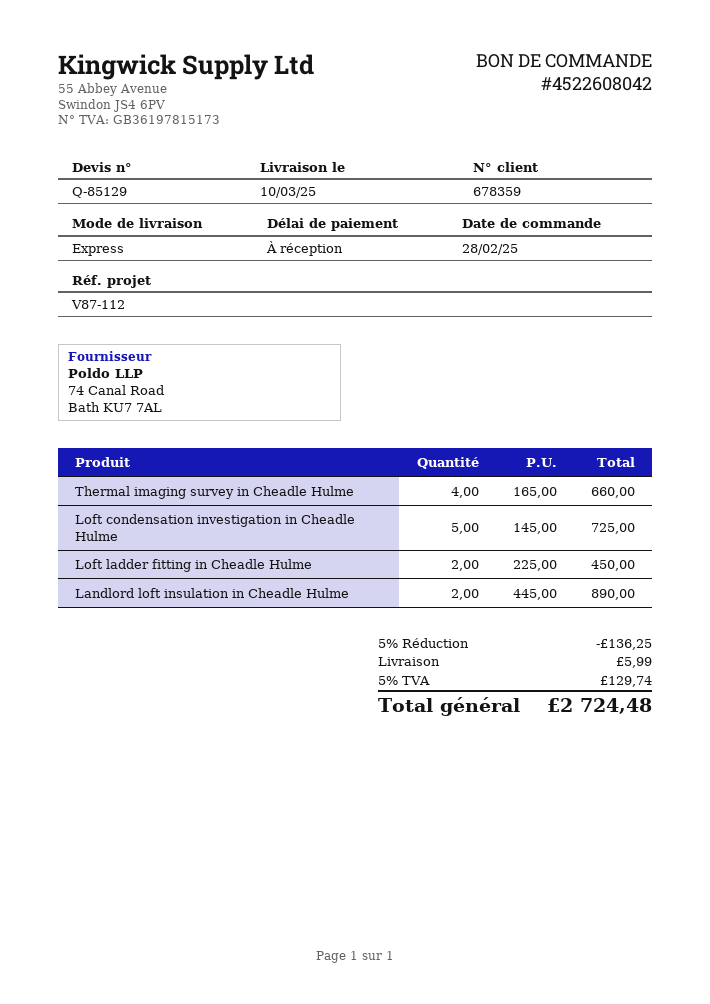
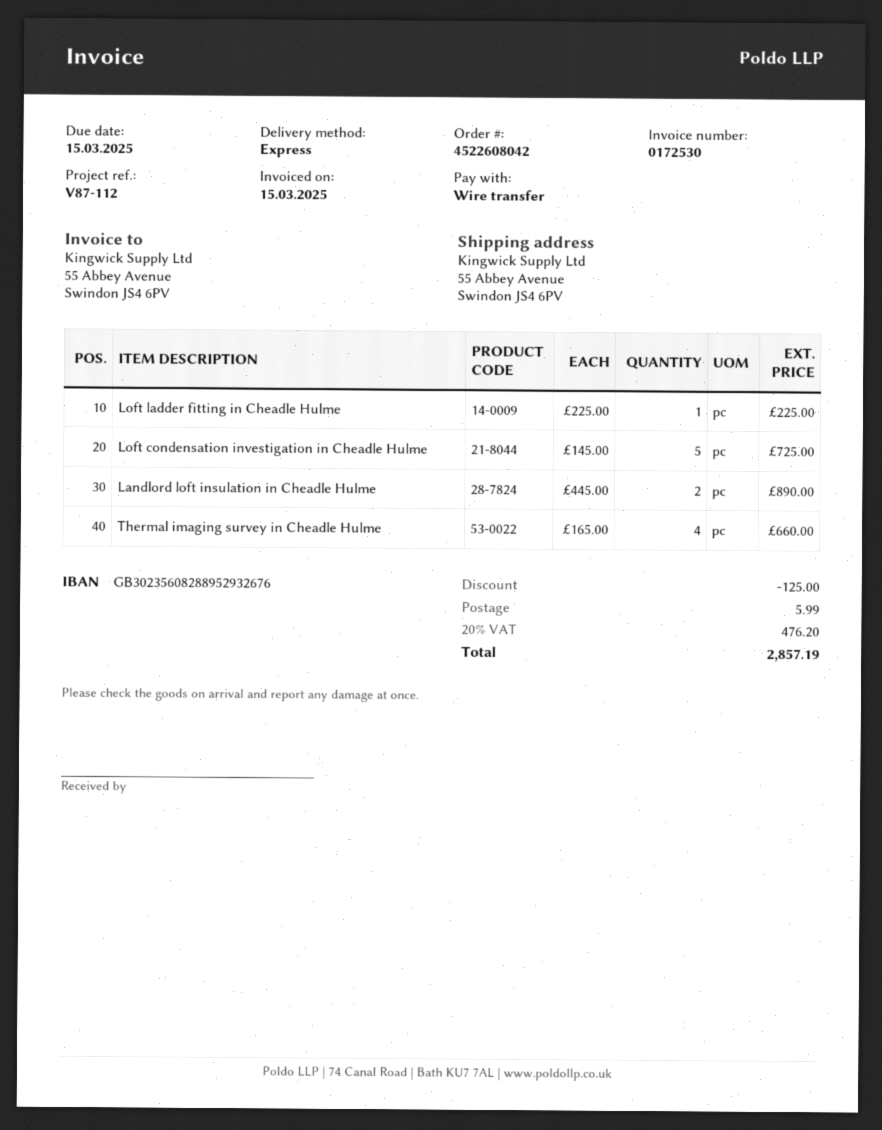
Loft ladder fitting in Cheadle Hulme: 2 x 225.00 = 450.00 -> 1 x 225.00 = 225.00
discount: 136.25 -> 125.00
tax: 5% = 129.74 -> 20% = 476.20
total: 2724.48 -> 2857.19

